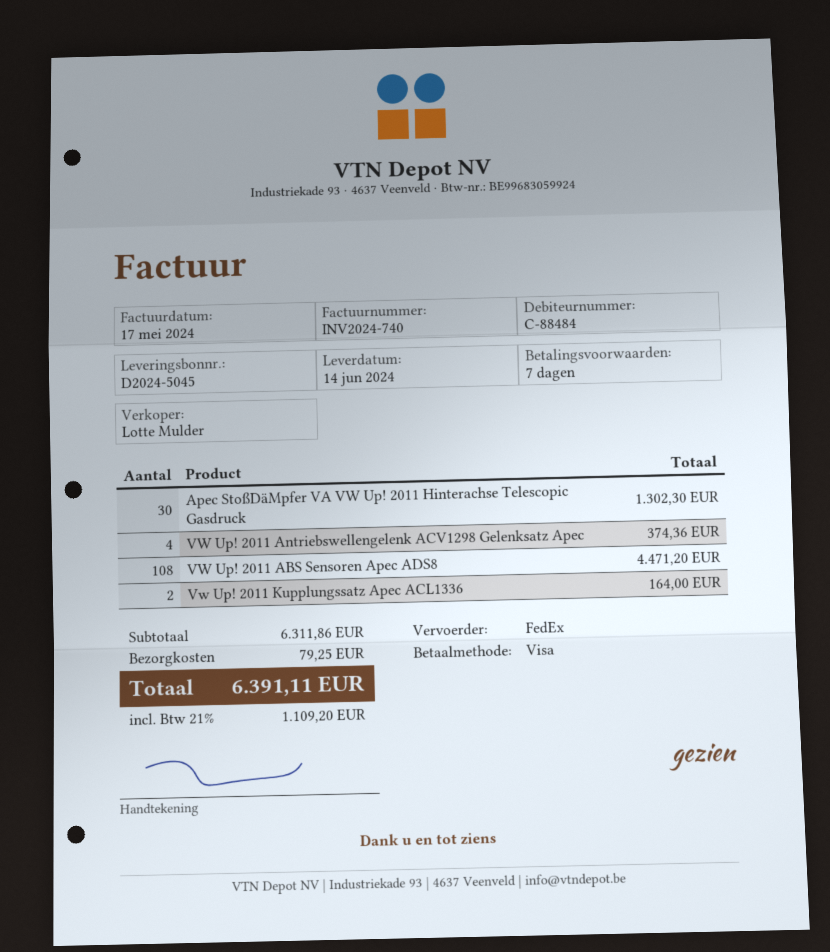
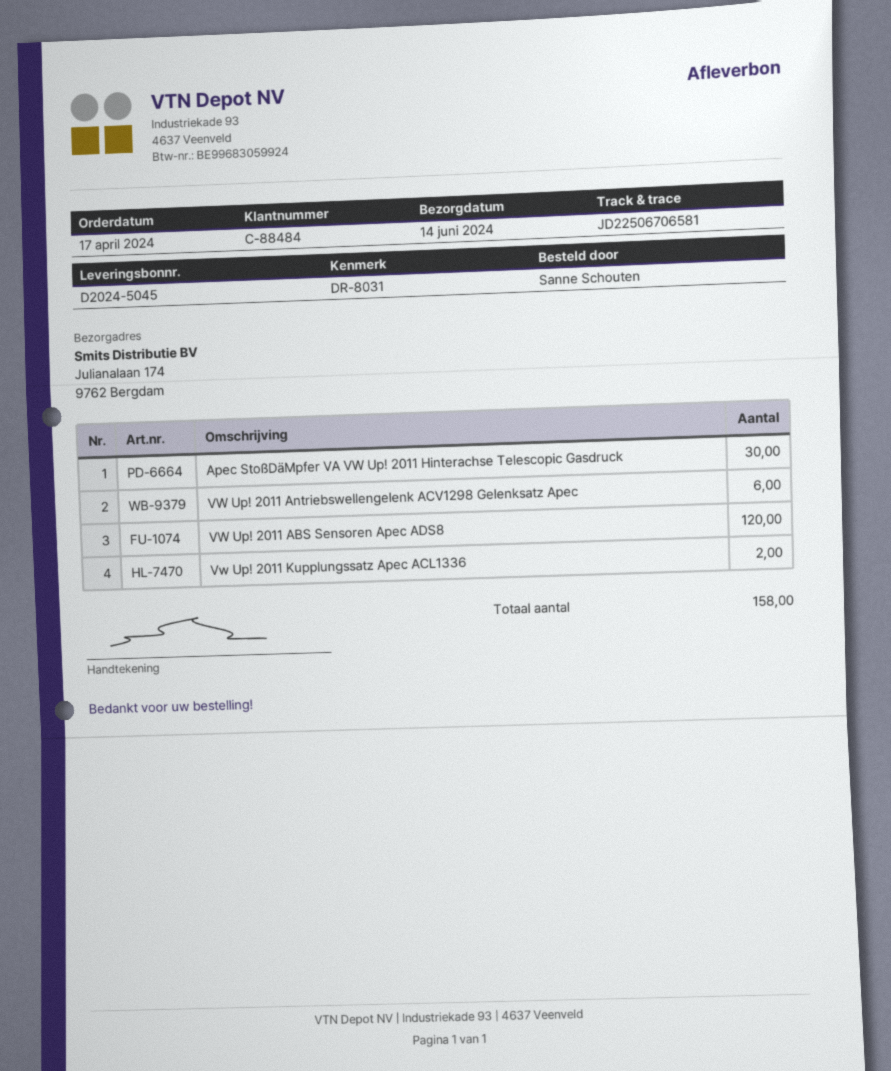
VW Up! 2011 Antriebswellengelenk ACV1298 Gelenksatz Apec: 4 -> 6
VW Up! 2011 ABS Sensoren Apec ADS8: 108 -> 120

